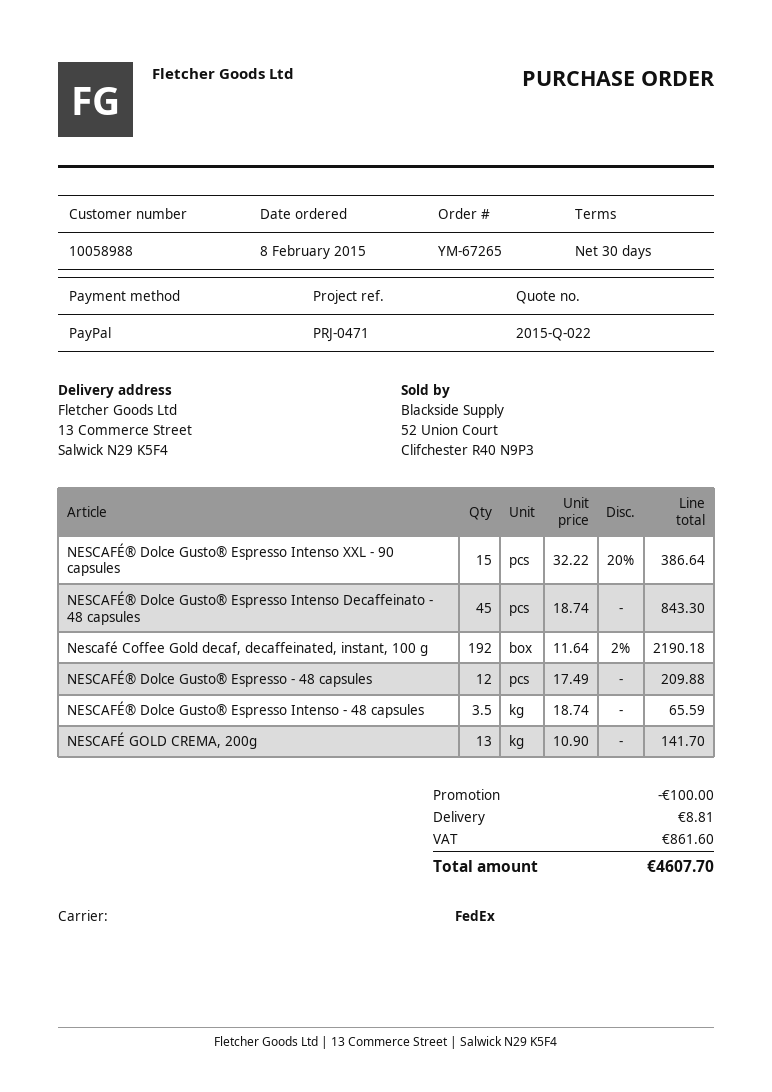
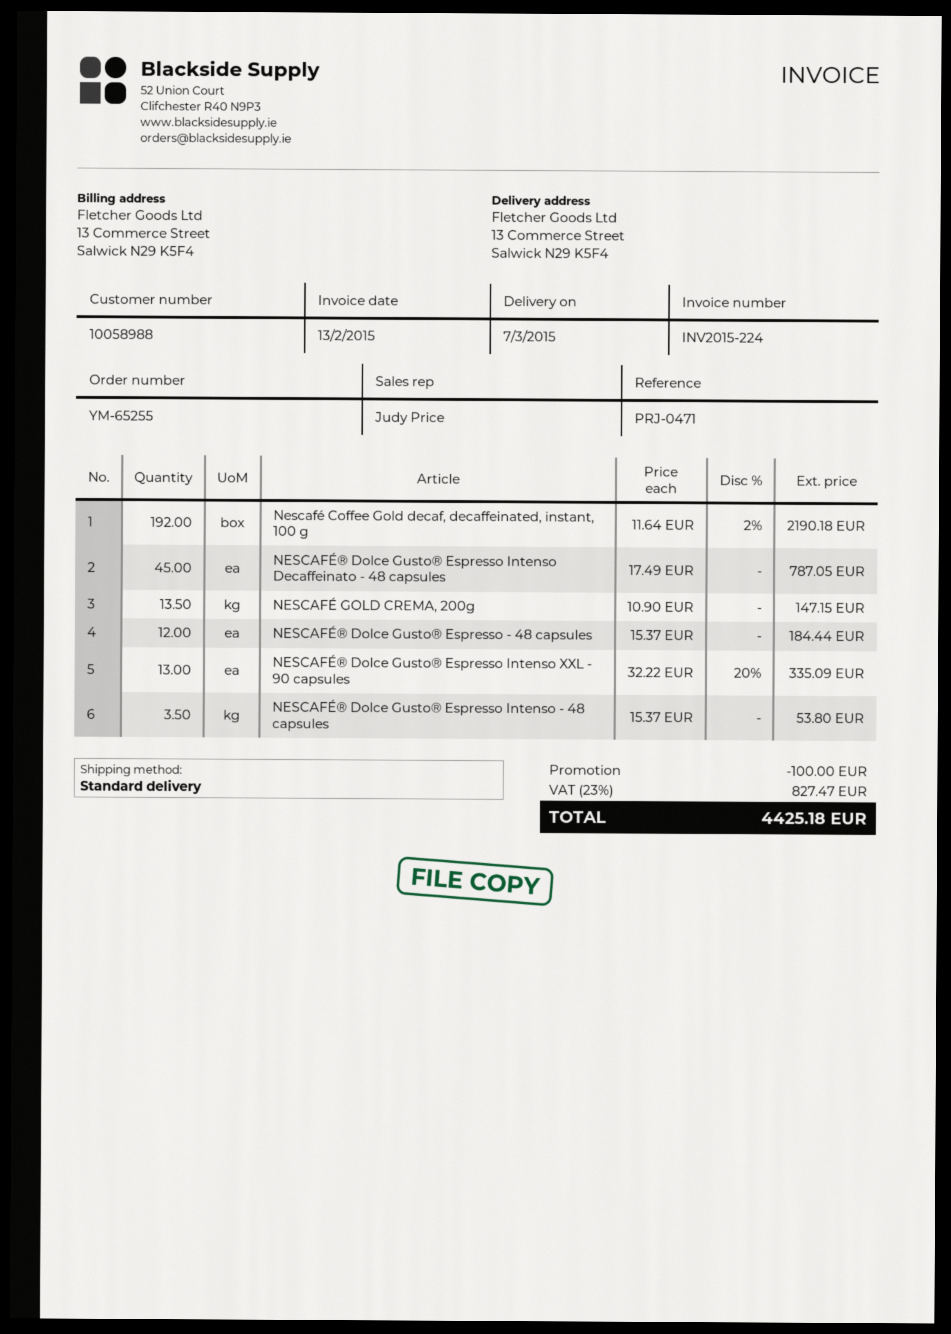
order number: YM-67265 -> YM-65255
shipping method: FedEx -> standard
NESCAFÉ® Dolce Gusto® Espresso Intenso XXL - 90 capsules: 15 x 32.22 - 20% = 386.64 -> 13 x 32.22 - 20% = 335.09
NESCAFÉ® Dolce Gusto® Espresso Intenso Decaffeinato - 48 capsules: 45 x 18.74 = 843.30 -> 45 x 17.49 = 787.05
NESCAFÉ® Dolce Gusto® Espresso - 48 capsules: 12 x 17.49 = 209.88 -> 12 x 15.37 = 184.44
NESCAFÉ® Dolce Gusto® Espresso Intenso - 48 capsules: 3.5 x 18.74 = 65.59 -> 3.5 x 15.37 = 53.80
NESCAFÉ GOLD CREMA, 200g: 13 x 10.90 = 141.70 -> 13.5 x 10.90 = 147.15
shipping: 8.81 -> none
tax: 861.60 -> 827.47
total: 4607.70 -> 4425.18

